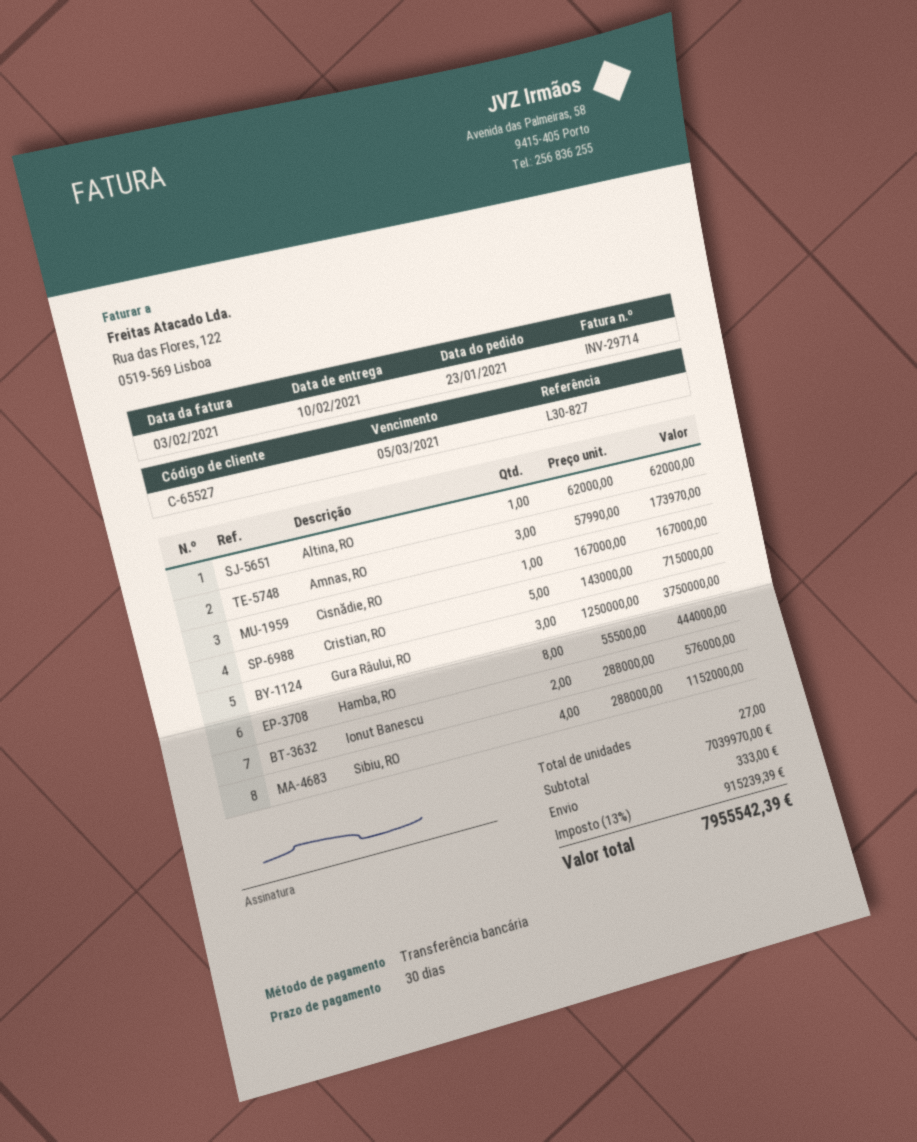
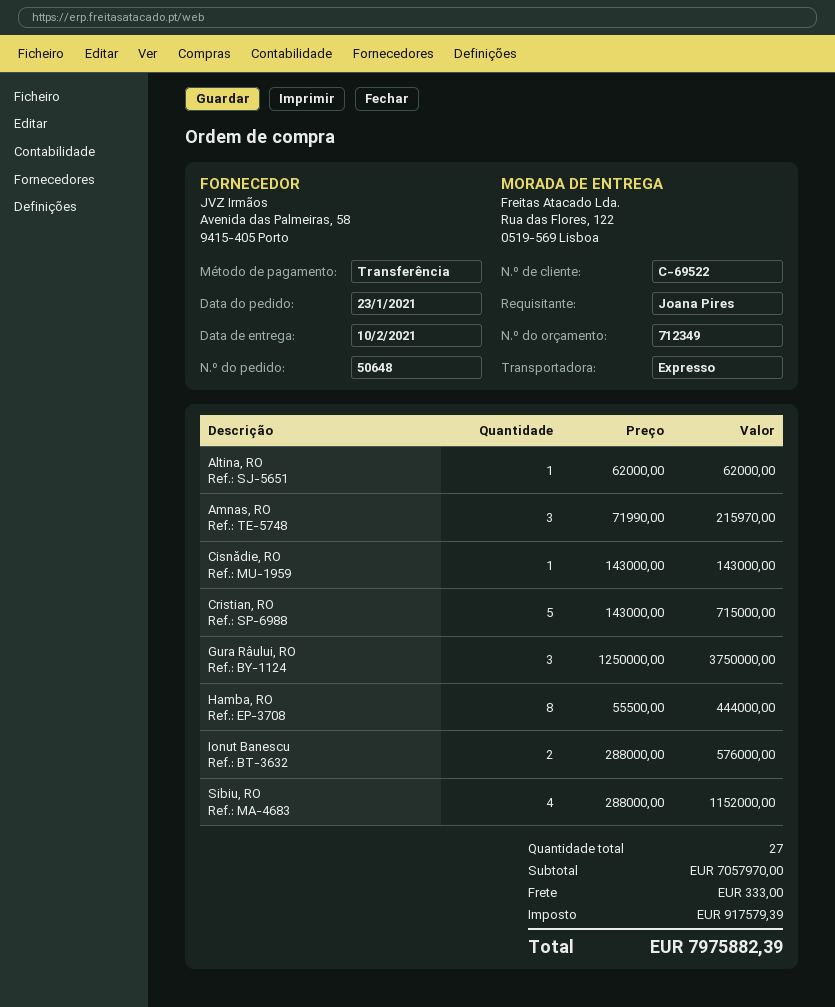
customer number: C-65527 -> C-69522
Amnas, RO: 3 x 57990.00 = 173970.00 -> 3 x 71990.00 = 215970.00
Cisnădie, RO: 1 x 167000.00 = 167000.00 -> 1 x 143000.00 = 143000.00
subtotal: 7039970.00 -> 7057970.00
tax: 915239.39 -> 917579.39
total: 7955542.39 -> 7975882.39

